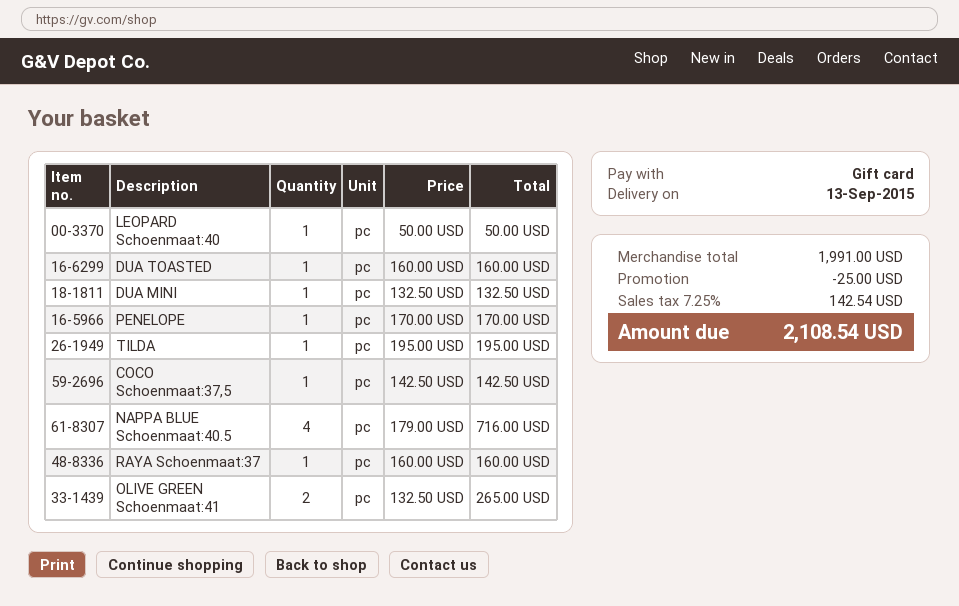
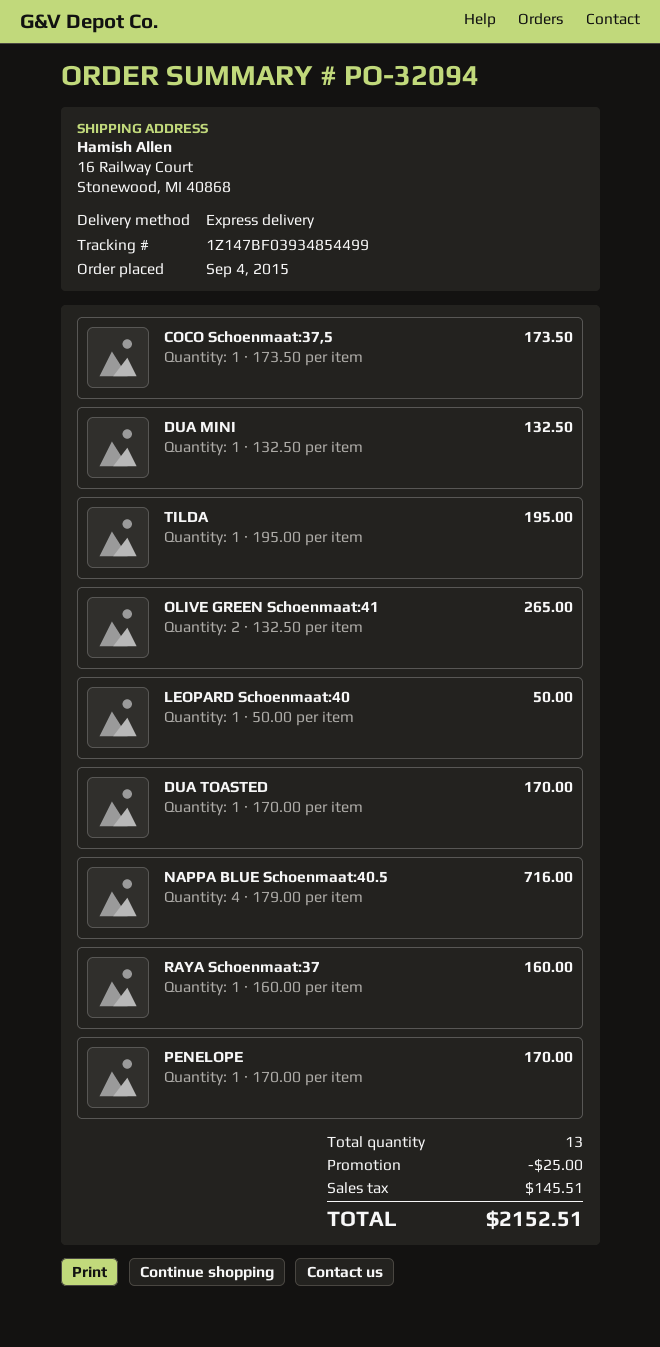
DUA TOASTED: 1 x 160.00 = 160.00 -> 1 x 170.00 = 170.00
COCO Schoenmaat:37,5: 1 x 142.50 = 142.50 -> 1 x 173.50 = 173.50
tax: 142.54 -> 145.51
total: 2108.54 -> 2152.51

